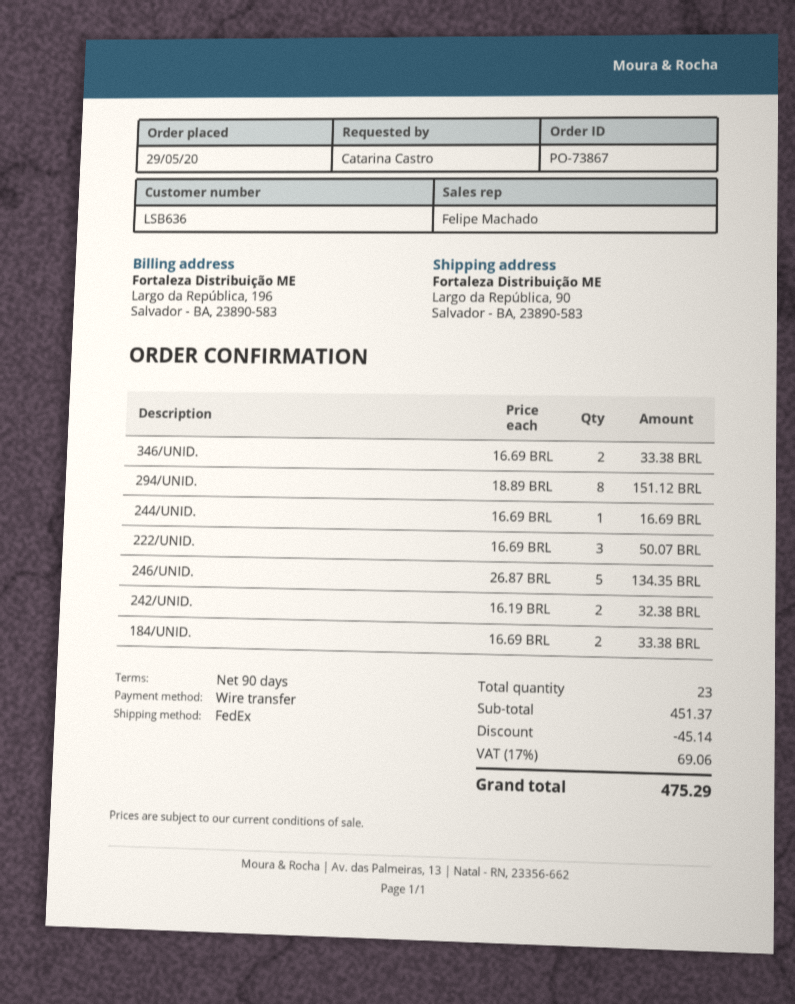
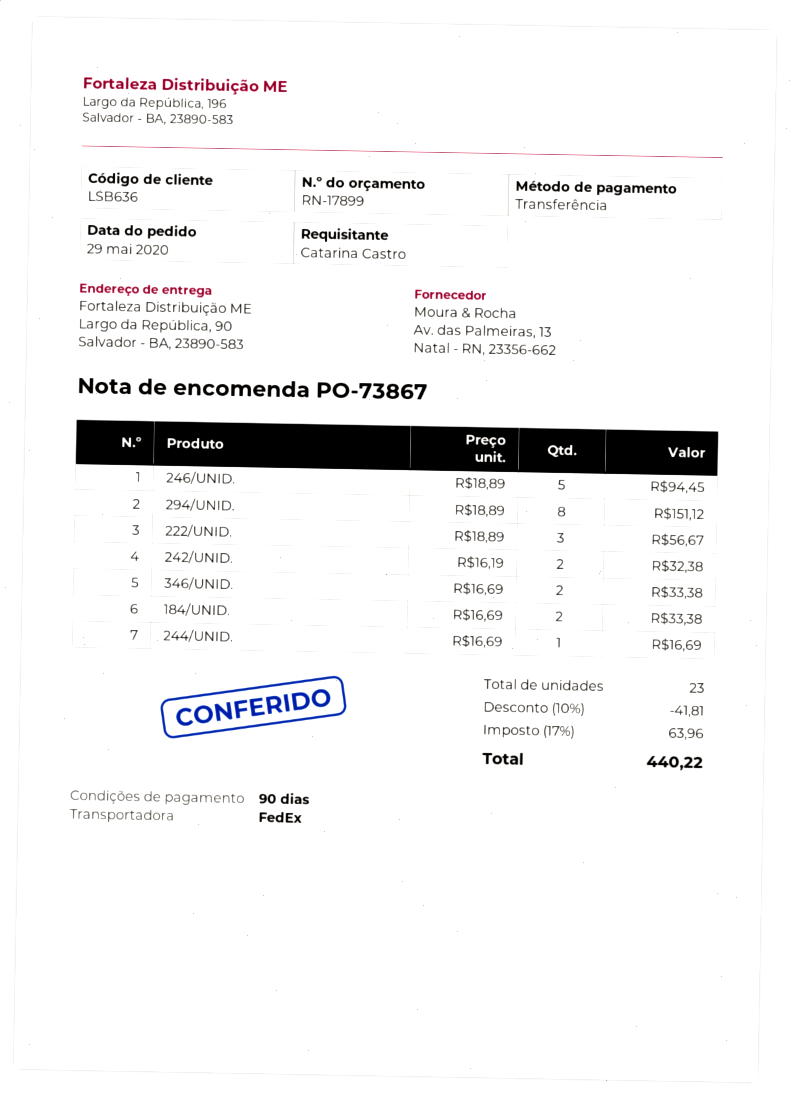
222/UNID.: 3 x 16.69 = 50.07 -> 3 x 18.89 = 56.67
246/UNID.: 5 x 26.87 = 134.35 -> 5 x 18.89 = 94.45
discount: 45.14 -> 41.81
tax: 17% = 69.06 -> 17% = 63.96
total: 475.29 -> 440.22

